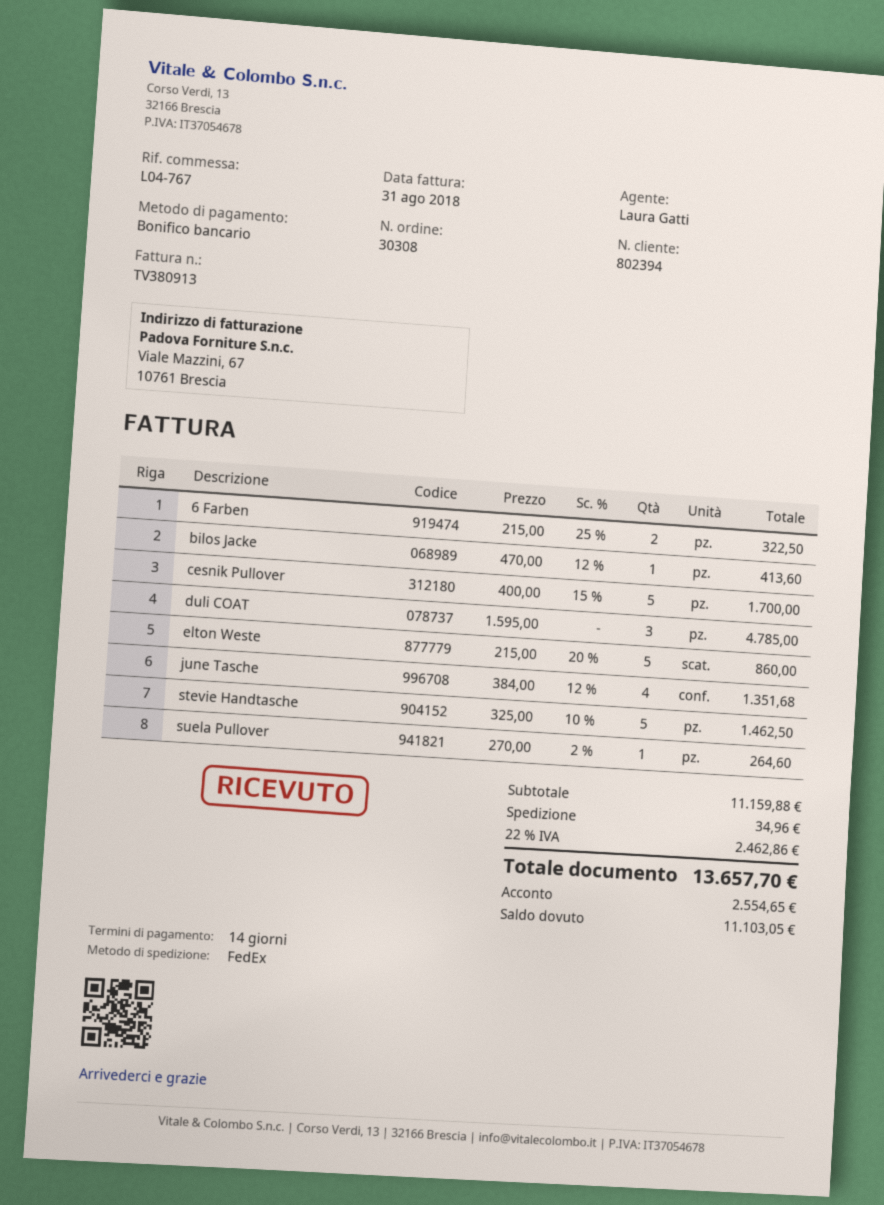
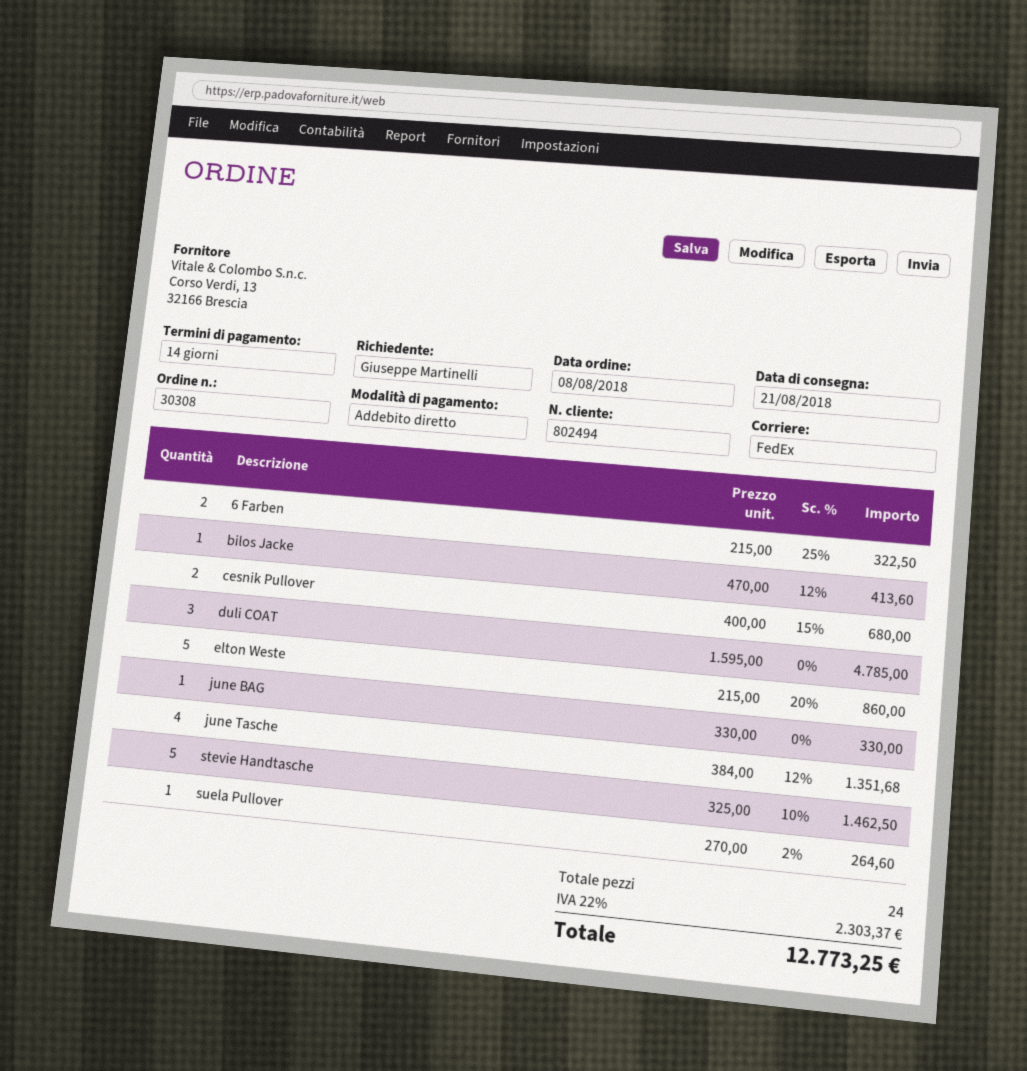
customer number: 802394 -> 802494
payment method: bank transfer -> direct debit
cesnik Pullover: 5 x 400.00 - 15% = 1700.00 -> 2 x 400.00 - 15% = 680.00
june BAG: none -> 1 x 330.00 = 330.00
shipping: 34.96 -> none
tax: 22% = 2462.86 -> 22% = 2303.37
total: 13657.70 -> 12773.25

